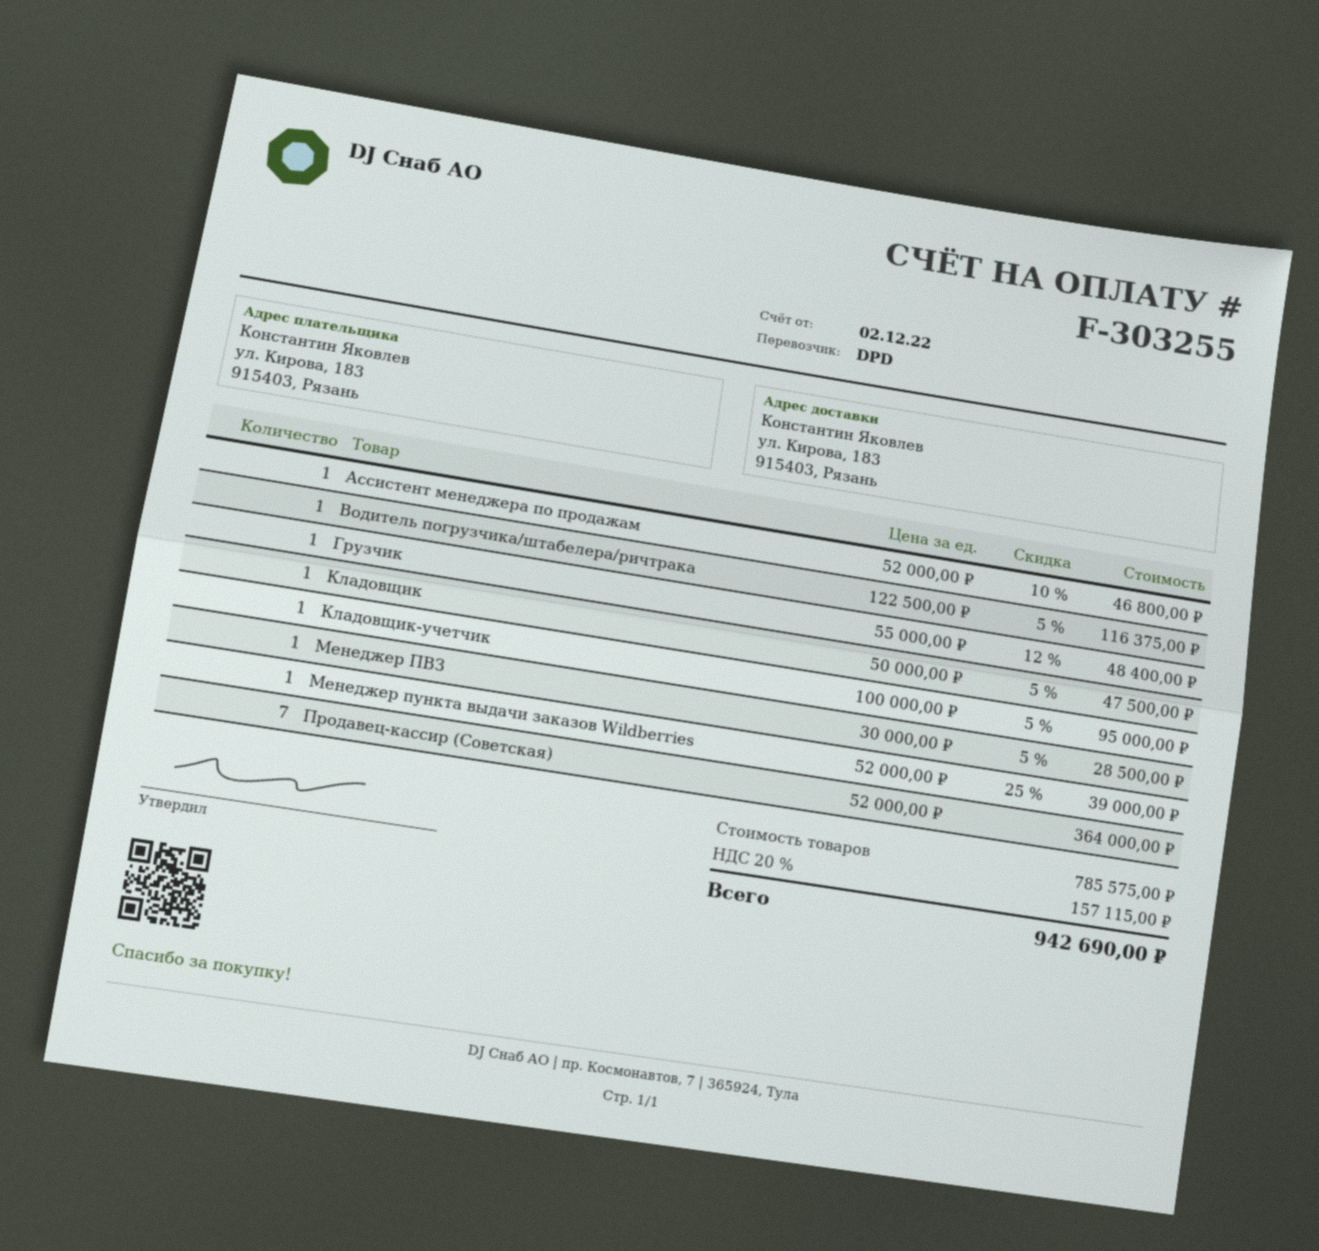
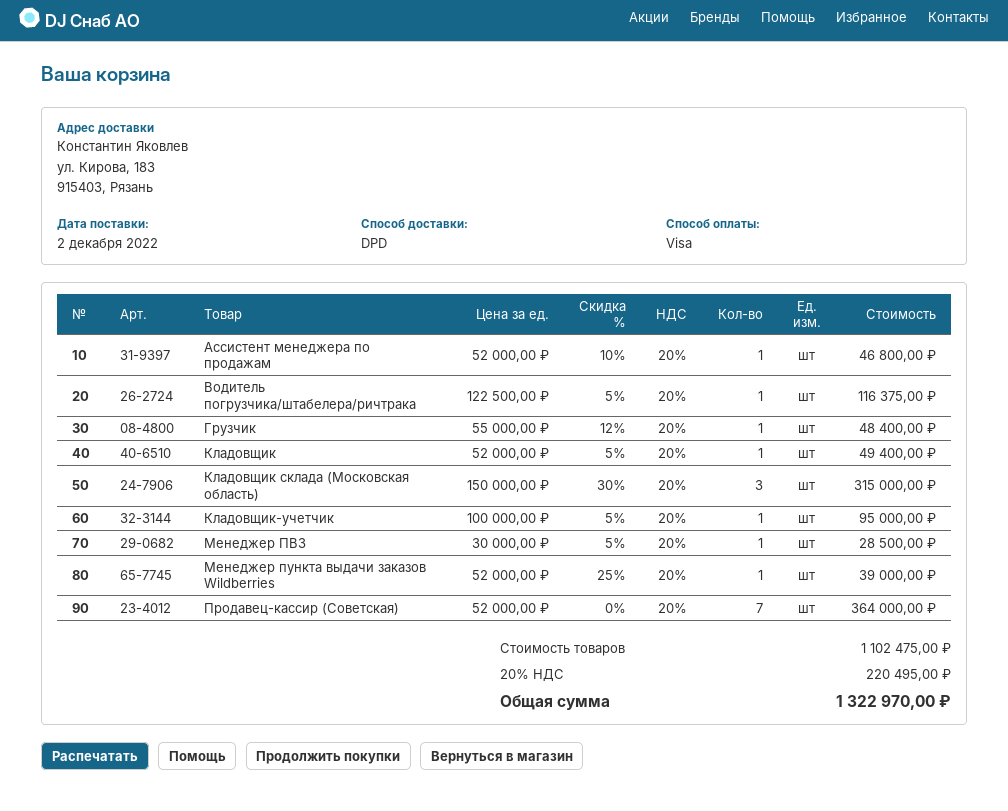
Кладовщик: 1 x 50000.00 - 5% = 47500.00 -> 1 x 52000.00 - 5% = 49400.00
Кладовщик склада (Московская область): none -> 3 x 150000.00 - 30% = 315000.00
subtotal: 785575.00 -> 1102475.00
tax: 20% = 157115.00 -> 20% = 220495.00
total: 942690.00 -> 1322970.00

